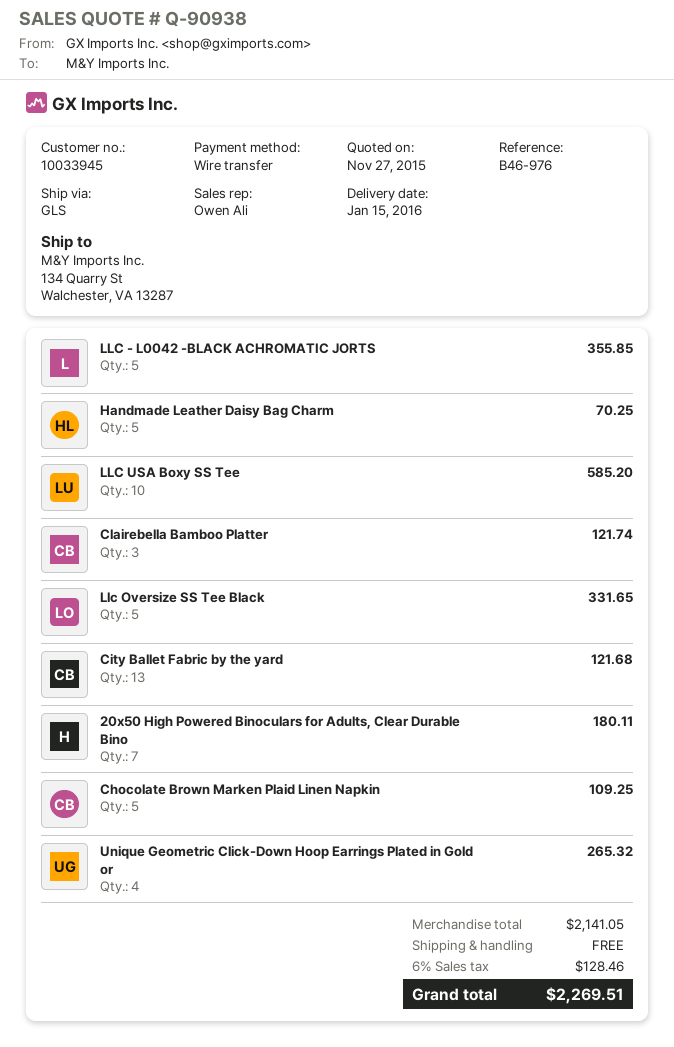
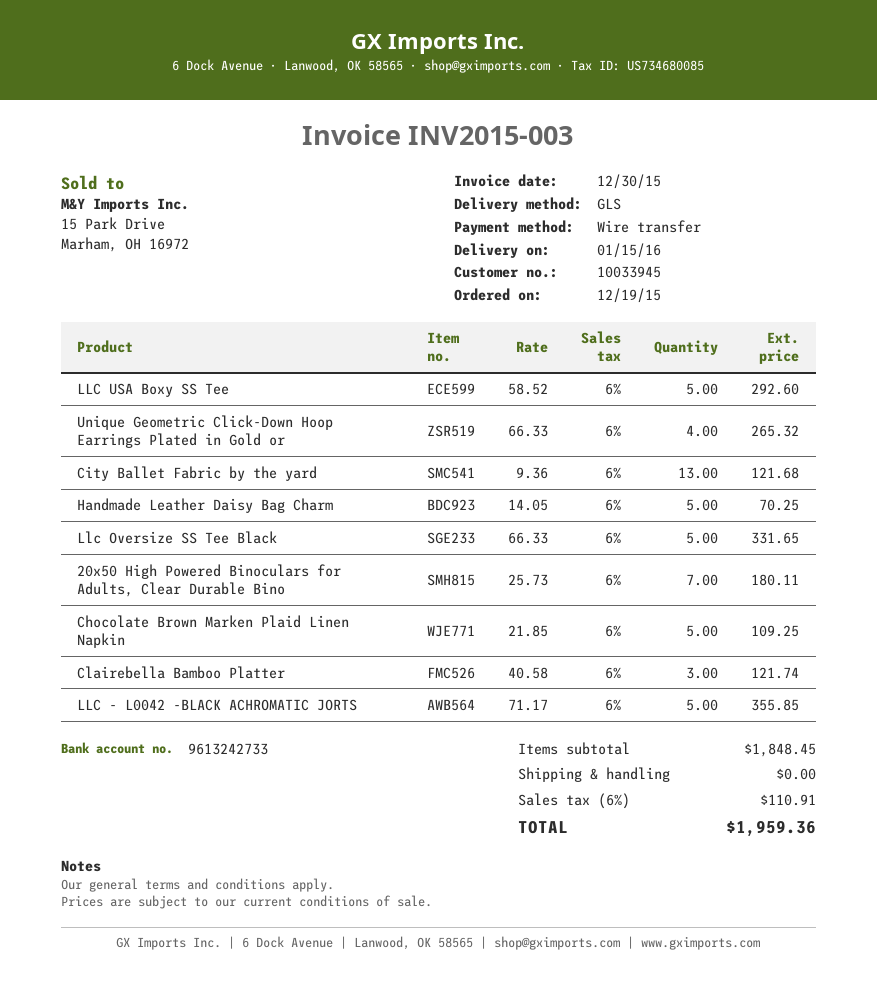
LLC USA Boxy SS Tee: 10 for 585.20 -> 5 for 292.60
subtotal: 2141.05 -> 1848.45
tax: 6% = 128.46 -> 6% = 110.91
total: 2269.51 -> 1959.36

